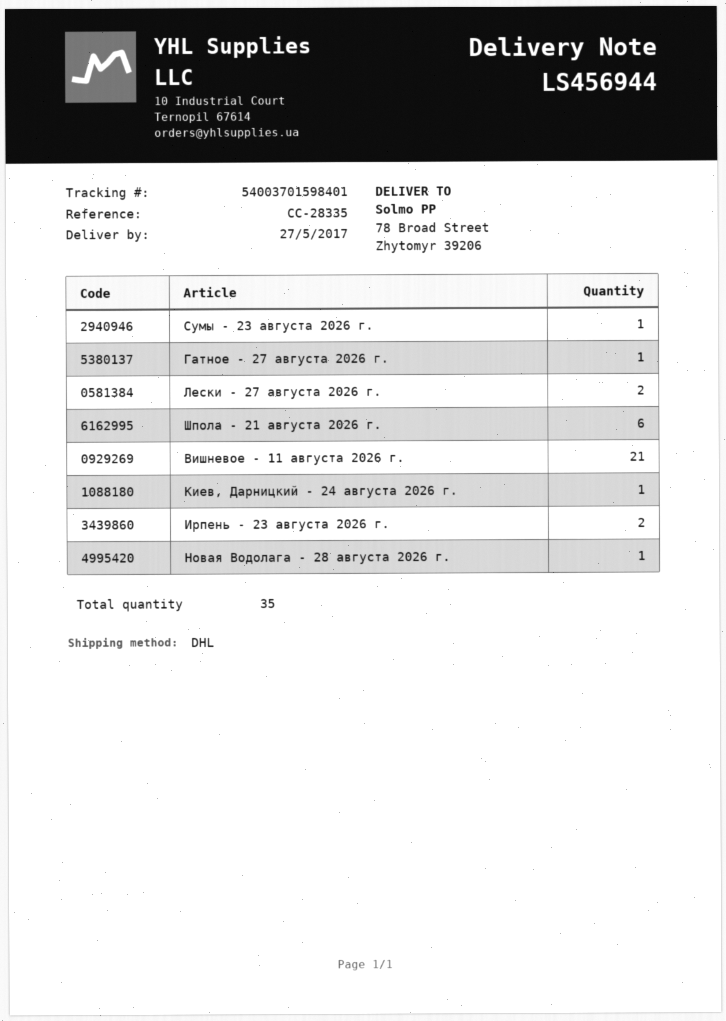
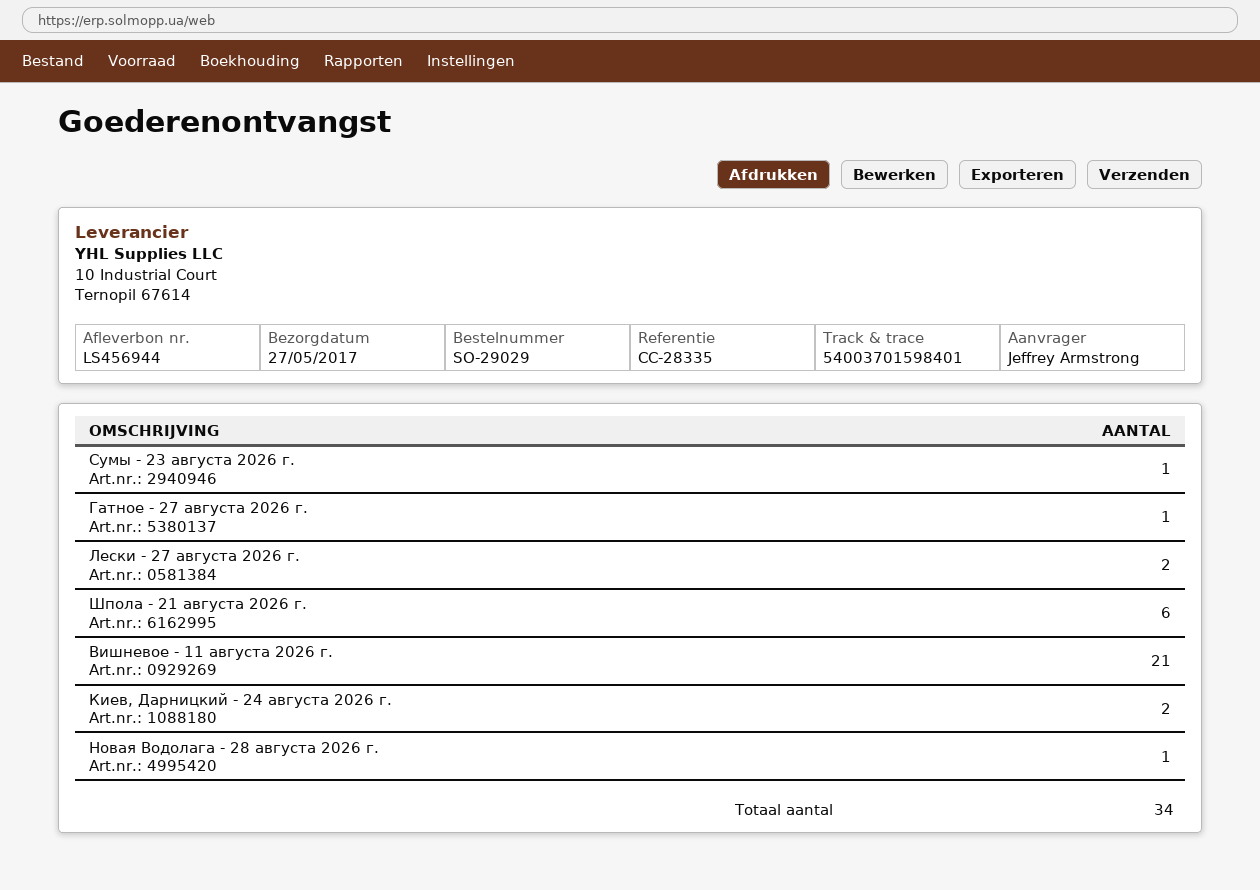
Киев, Дарницкий - 24 августа 2026 г.: 1 -> 2
Ирпень - 23 августа 2026 г.: 2 -> none
total quantity: 35 -> 34

